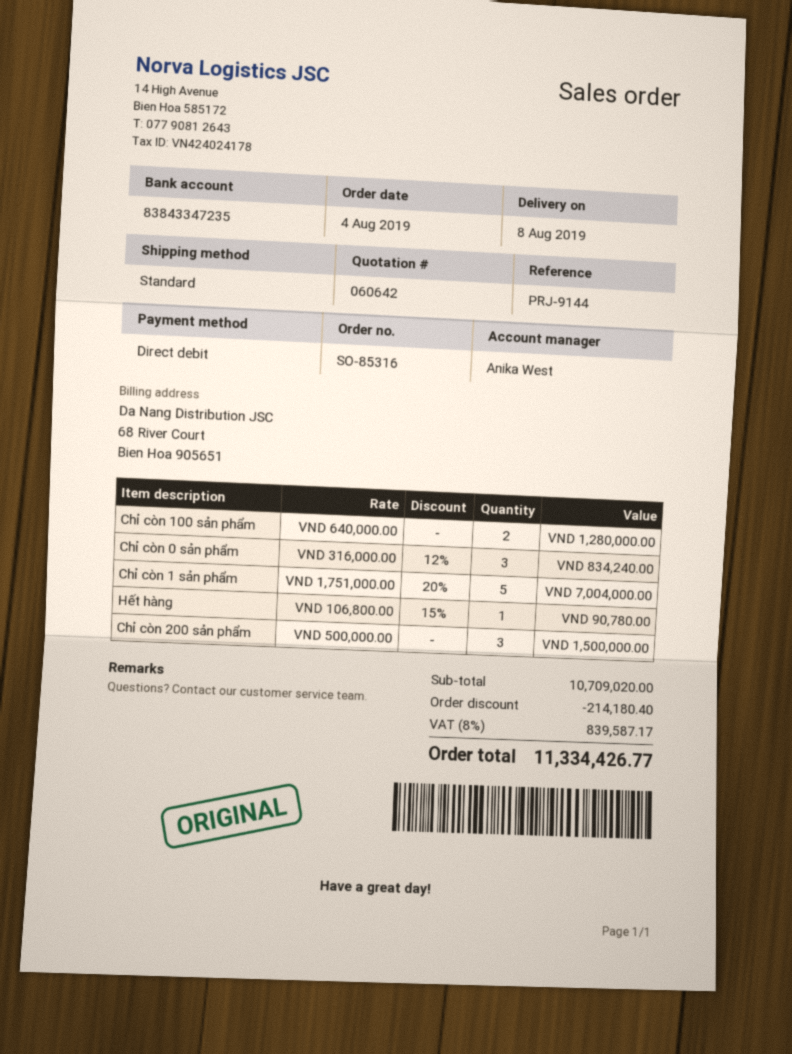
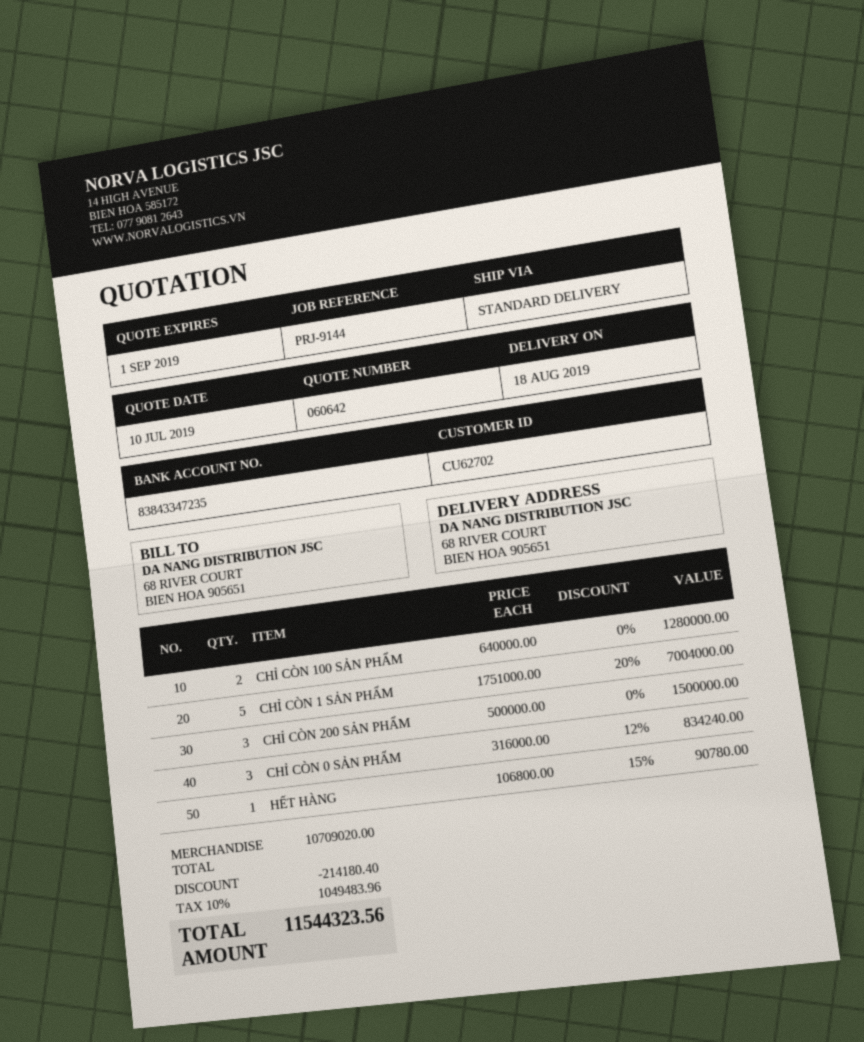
delivery date: 2019-08-08 -> 2019-08-18
tax: 8% = 839587.17 -> 10% = 1049483.96
total: 11334426.77 -> 11544323.56

